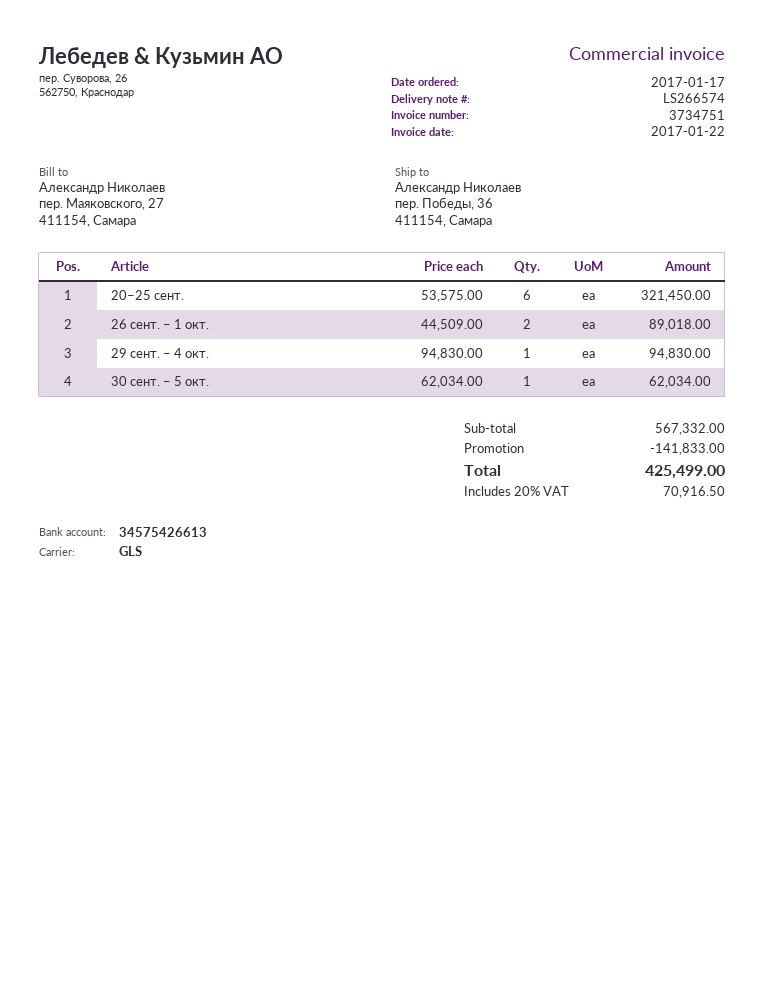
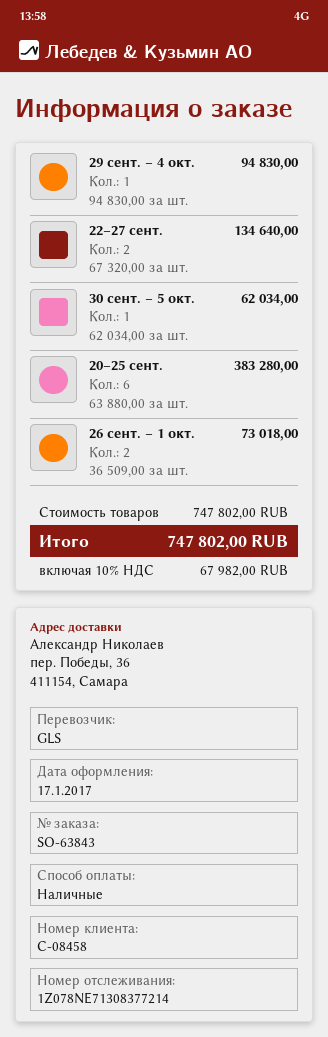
20–25 сент.: 6 x 53575.00 = 321450.00 -> 6 x 63880.00 = 383280.00
26 сент. – 1 окт.: 2 x 44509.00 = 89018.00 -> 2 x 36509.00 = 73018.00
22–27 сент.: none -> 2 x 67320.00 = 134640.00
subtotal: 567332.00 -> 747802.00
discount: 141833.00 -> none
tax: 20% = 70916.50 -> 10% = 67982.00
total: 425499.00 -> 747802.00

